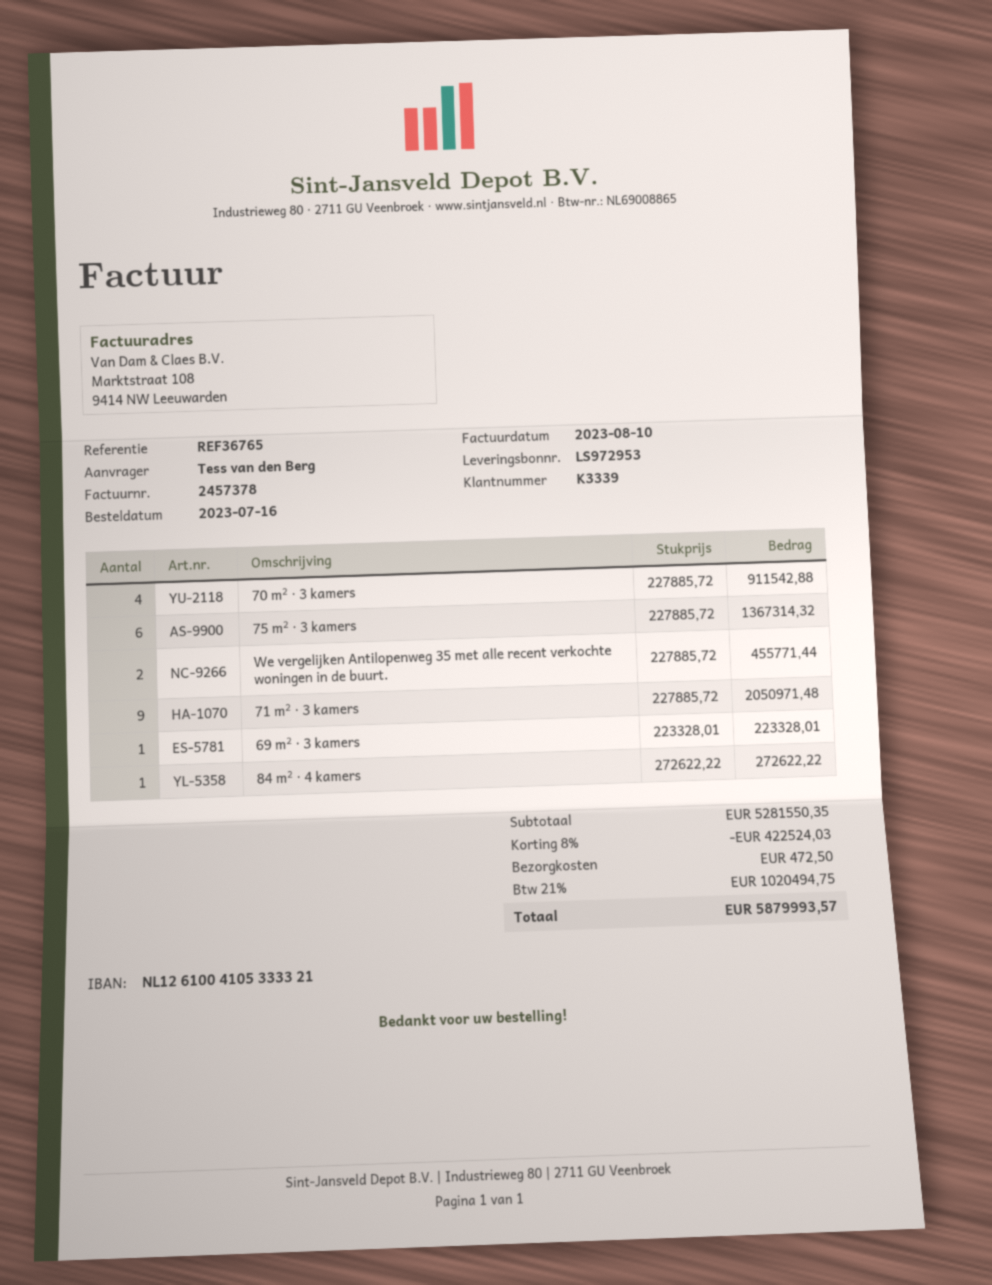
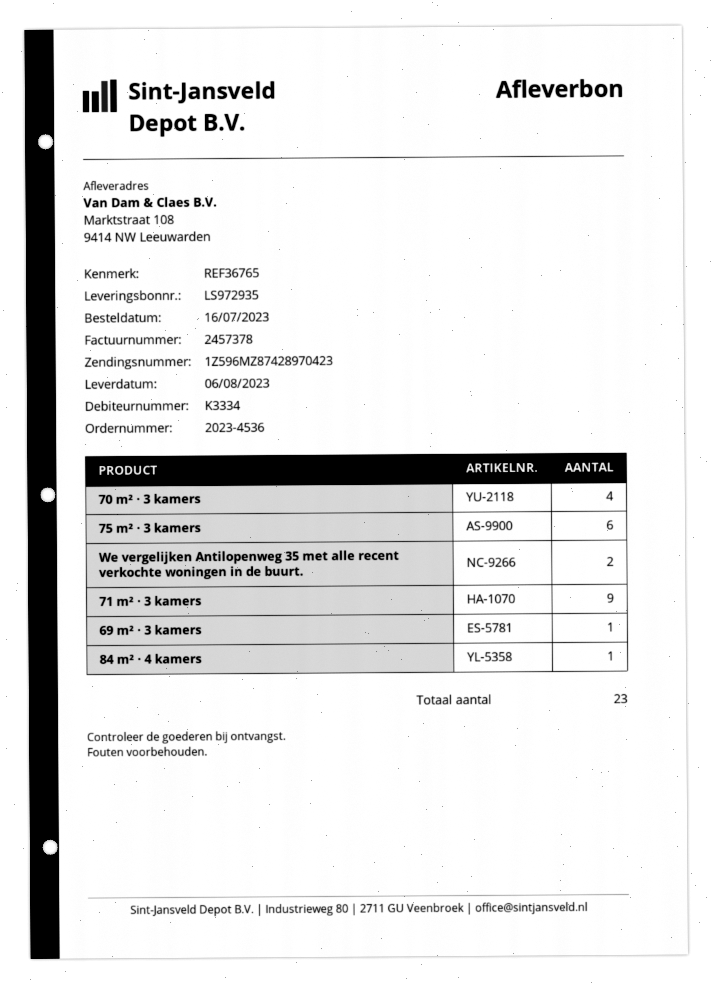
delivery note number: LS972953 -> LS972935
customer number: K3339 -> K3334

